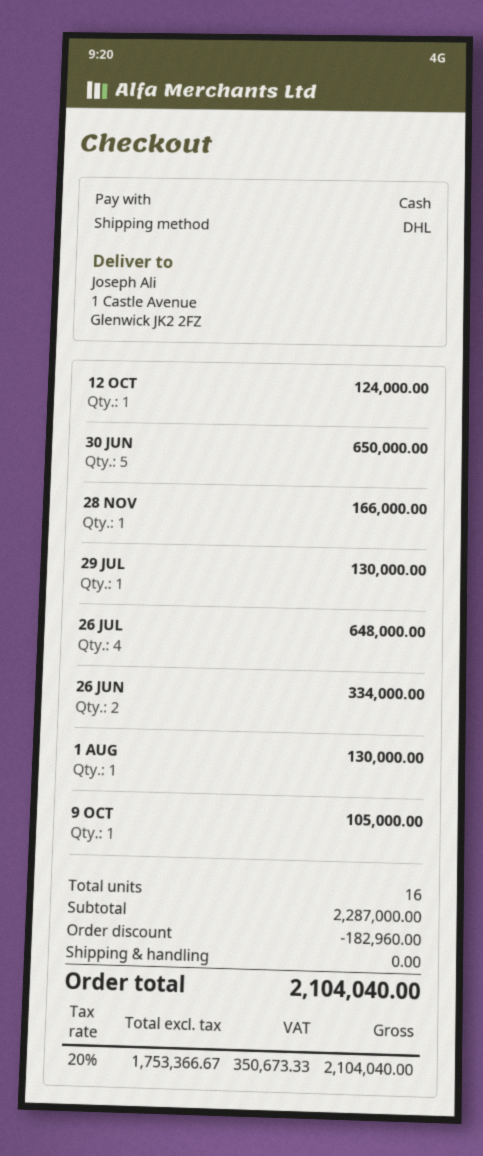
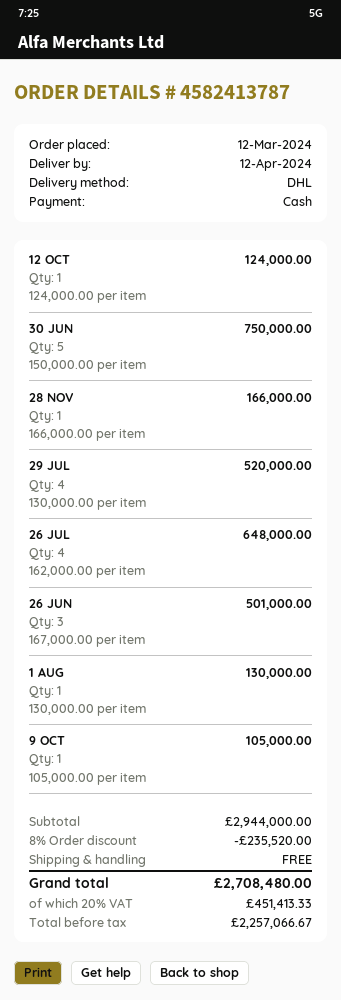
30 JUN: 5 for 650000.00 -> 5 for 750000.00
29 JUL: 1 for 130000.00 -> 4 for 520000.00
26 JUN: 2 for 334000.00 -> 3 for 501000.00
subtotal: 2287000.00 -> 2944000.00
discount: 182960.00 -> 235520.00
net: 1753366.67 -> 2257066.67
tax: 20% = 350673.33 -> 20% = 451413.33
total: 2104040.00 -> 2708480.00

